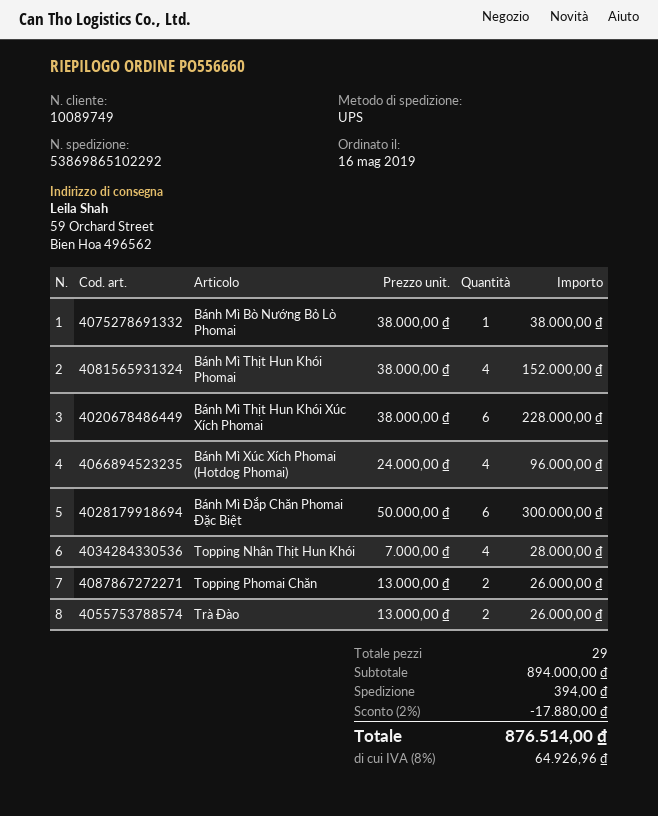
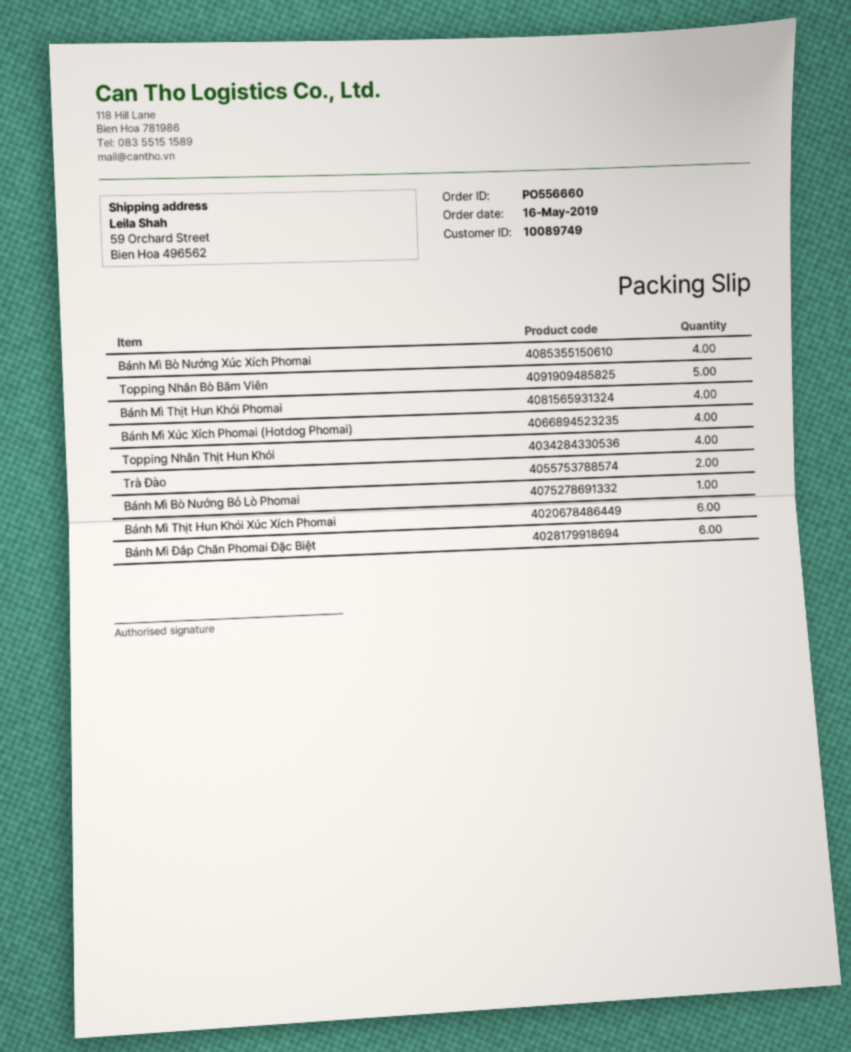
Topping Phomai Chăn: 2 -> none
Bánh Mì Bò Nướng Xúc Xích Phomai: none -> 4
Topping Nhân Bò Băm Viên: none -> 5

